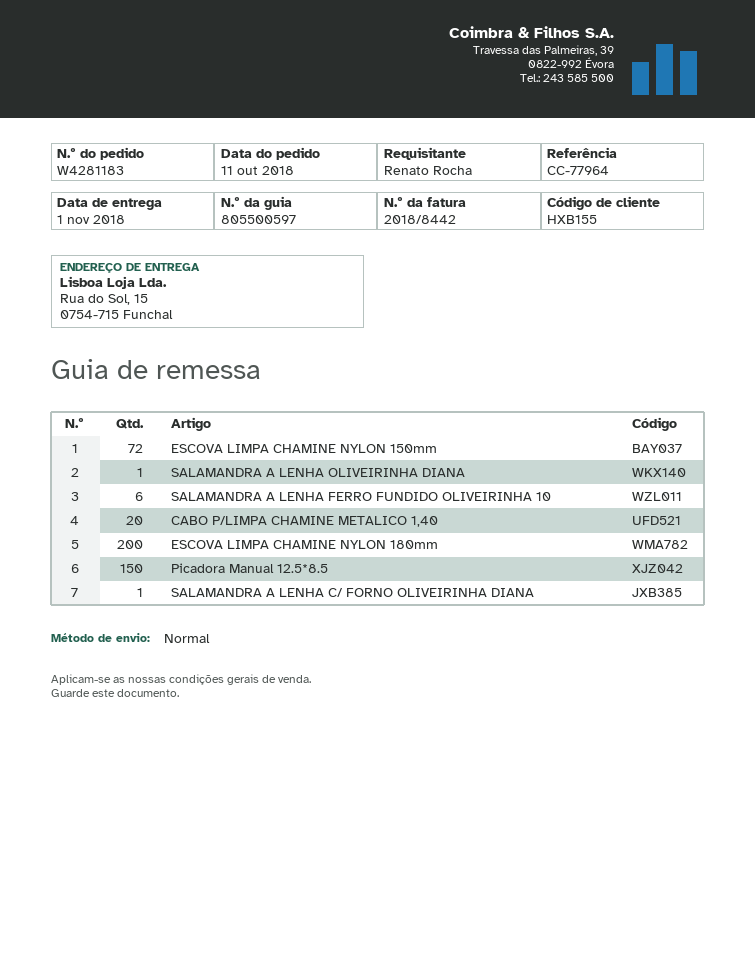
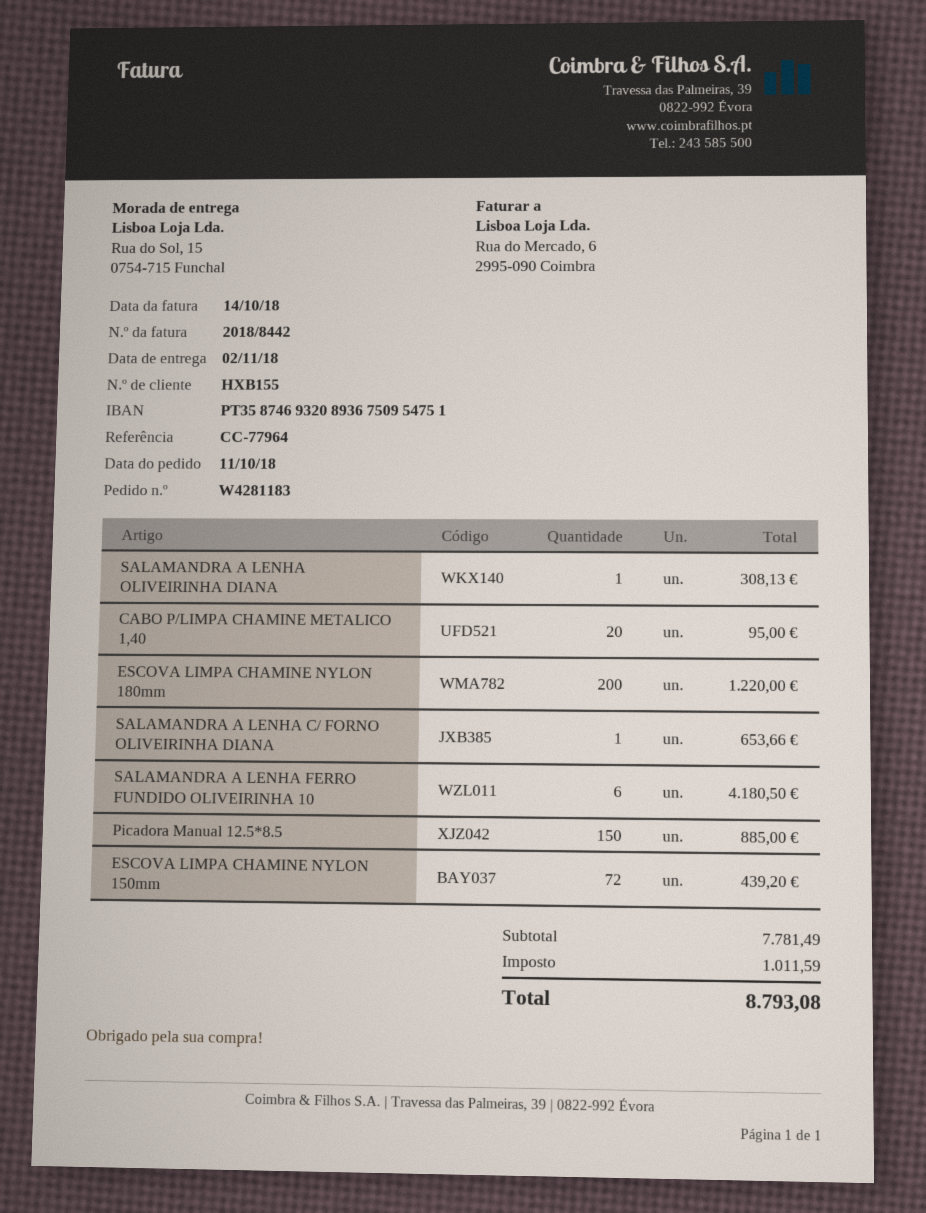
delivery date: 2018-11-01 -> 2018-11-02

